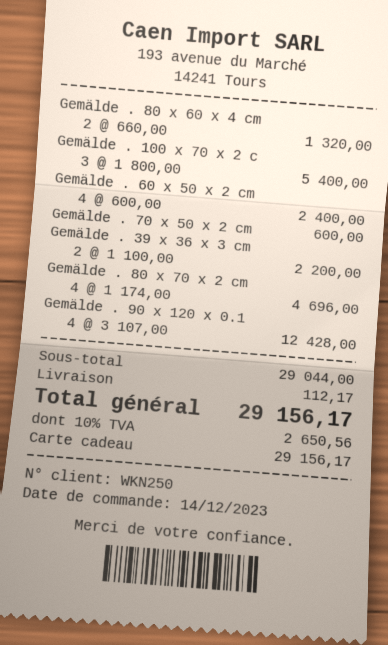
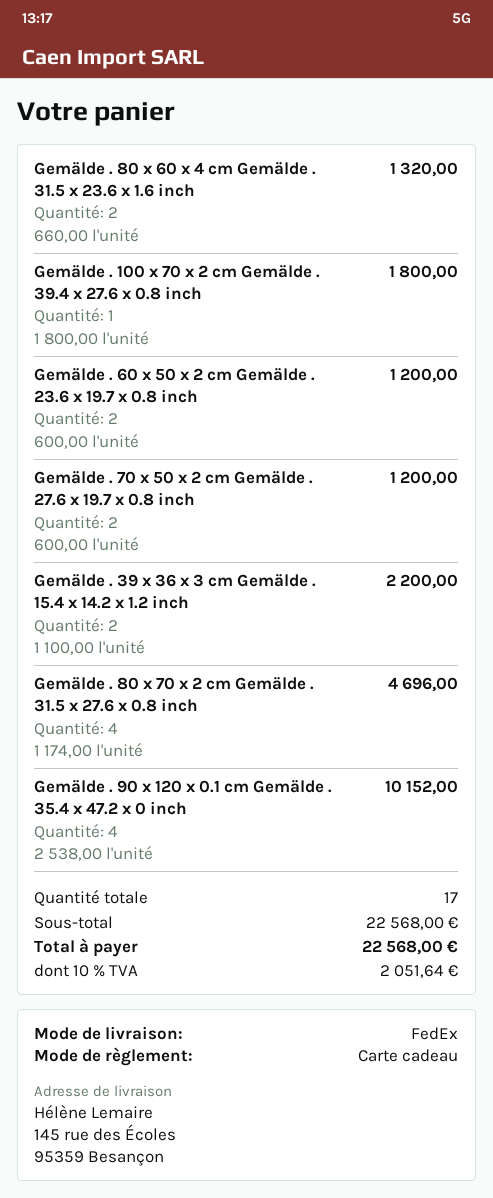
Gemälde . 100 x 70 x 2 c: 3 x 1800.00 = 5400.00 -> 1 x 1800.00 = 1800.00
Gemälde . 60 x 50 x 2 cm: 4 x 600.00 = 2400.00 -> 2 x 600.00 = 1200.00
Gemälde . 70 x 50 x 2 cm: 1 x 600.00 = 600.00 -> 2 x 600.00 = 1200.00
Gemälde . 90 x 120 x 0.1: 4 x 3107.00 = 12428.00 -> 4 x 2538.00 = 10152.00
subtotal: 29044.00 -> 22568.00
shipping: 112.17 -> none
tax: 10% = 2650.56 -> 10% = 2051.64
total: 29156.17 -> 22568.00

